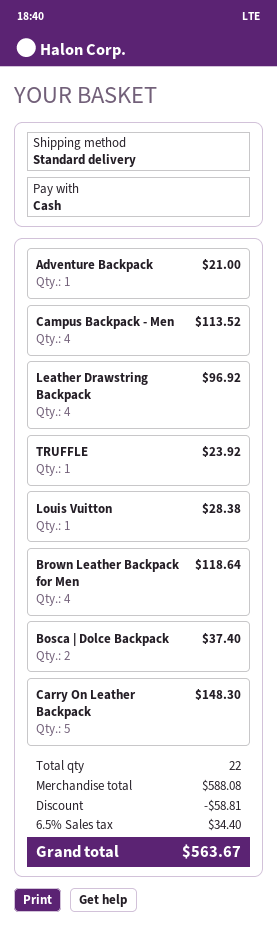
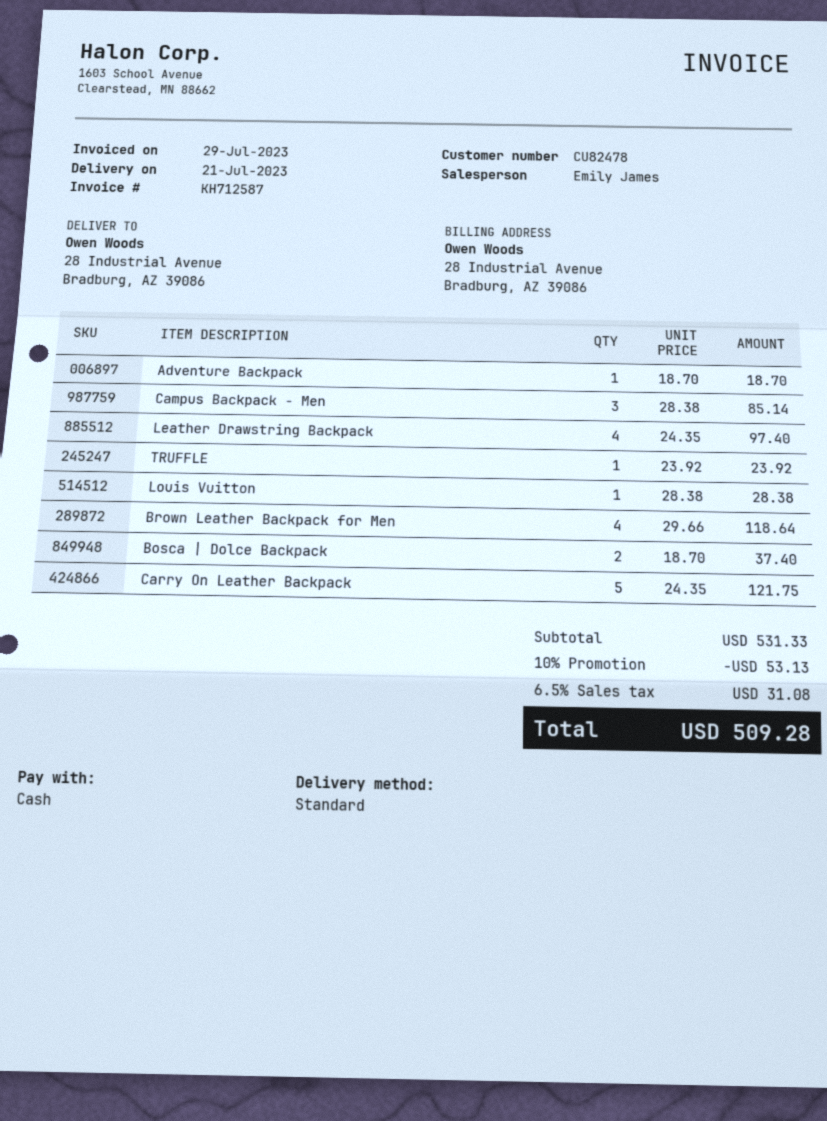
Adventure Backpack: 1 for 21.00 -> 1 for 18.70
Campus Backpack - Men: 4 for 113.52 -> 3 for 85.14
Leather Drawstring Backpack: 4 for 96.92 -> 4 for 97.40
Carry On Leather Backpack: 5 for 148.30 -> 5 for 121.75
subtotal: 588.08 -> 531.33
discount: 58.81 -> 53.13
tax: 6.5% = 34.40 -> 6.5% = 31.08
total: 563.67 -> 509.28

